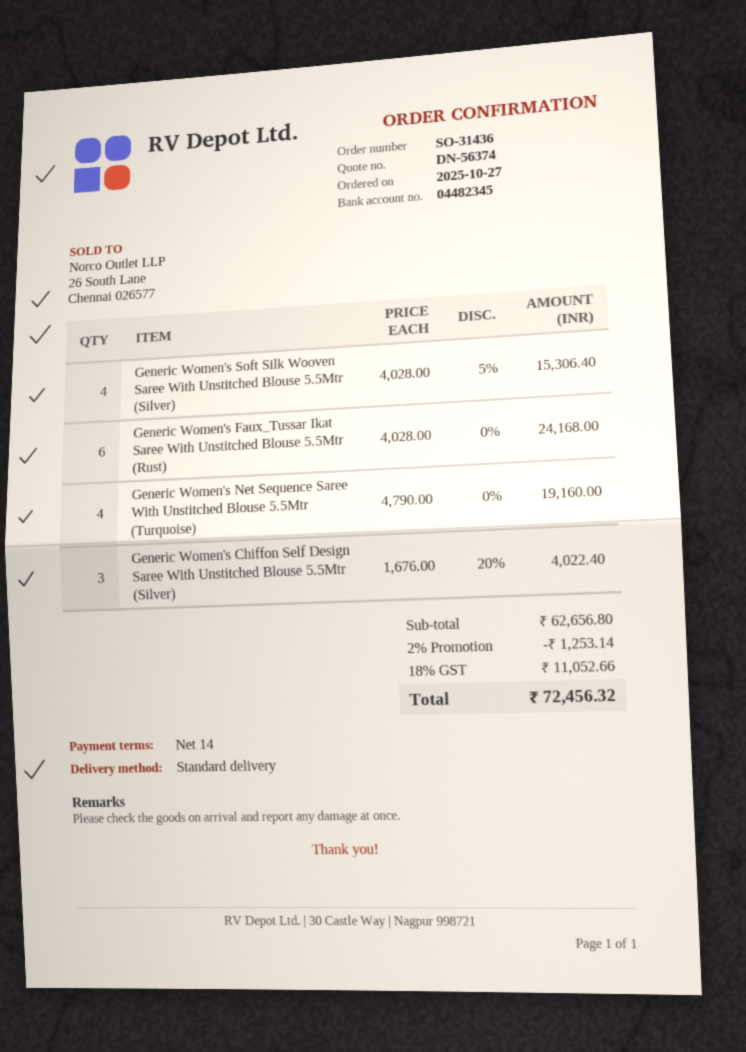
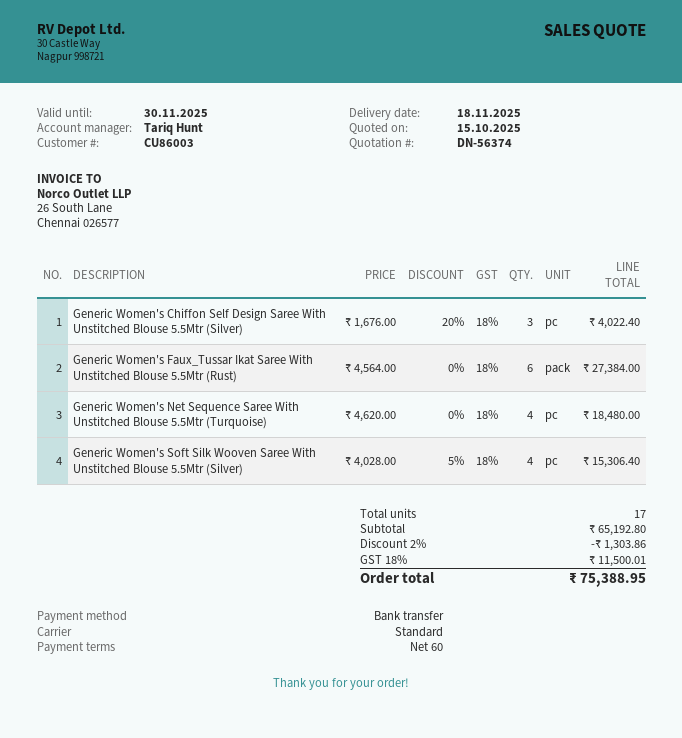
payment terms: 14 days -> 60 days
Generic Women's Faux_Tussar Ikat Saree With Unstitched Blouse 5.5Mtr (Rust): 6 x 4028.00 = 24168.00 -> 6 x 4564.00 = 27384.00
Generic Women's Net Sequence Saree With Unstitched Blouse 5.5Mtr (Turquoise): 4 x 4790.00 = 19160.00 -> 4 x 4620.00 = 18480.00
subtotal: 62656.80 -> 65192.80
discount: 2% = 1253.14 -> 2% = 1303.86
tax: 18% = 11052.66 -> 18% = 11500.01
total: 72456.32 -> 75388.95

